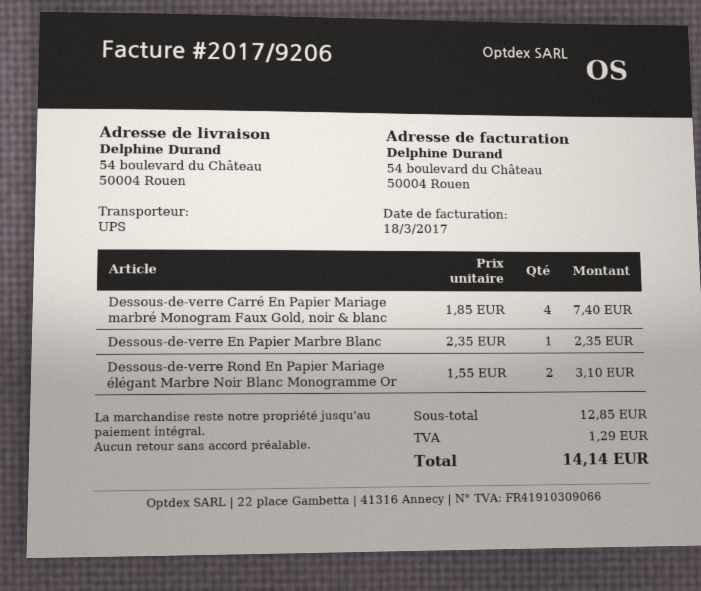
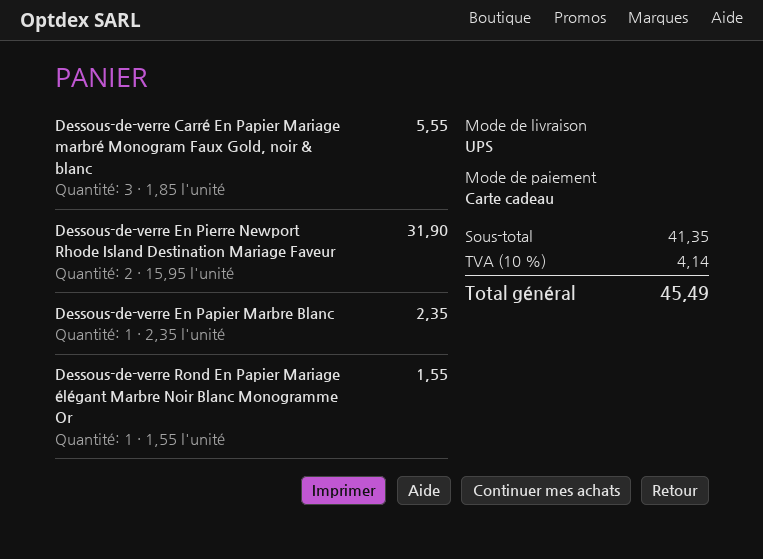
Dessous-de-verre Carré En Papier Mariage marbré Monogram Faux Gold, noir & blanc: 4 x 1.85 = 7.40 -> 3 x 1.85 = 5.55
Dessous-de-verre Rond En Papier Mariage élégant Marbre Noir Blanc Monogramme Or: 2 x 1.55 = 3.10 -> 1 x 1.55 = 1.55
Dessous-de-verre En Pierre Newport Rhode Island Destination Mariage Faveur: none -> 2 x 15.95 = 31.90
subtotal: 12.85 -> 41.35
tax: 1.29 -> 4.14
total: 14.14 -> 45.49

